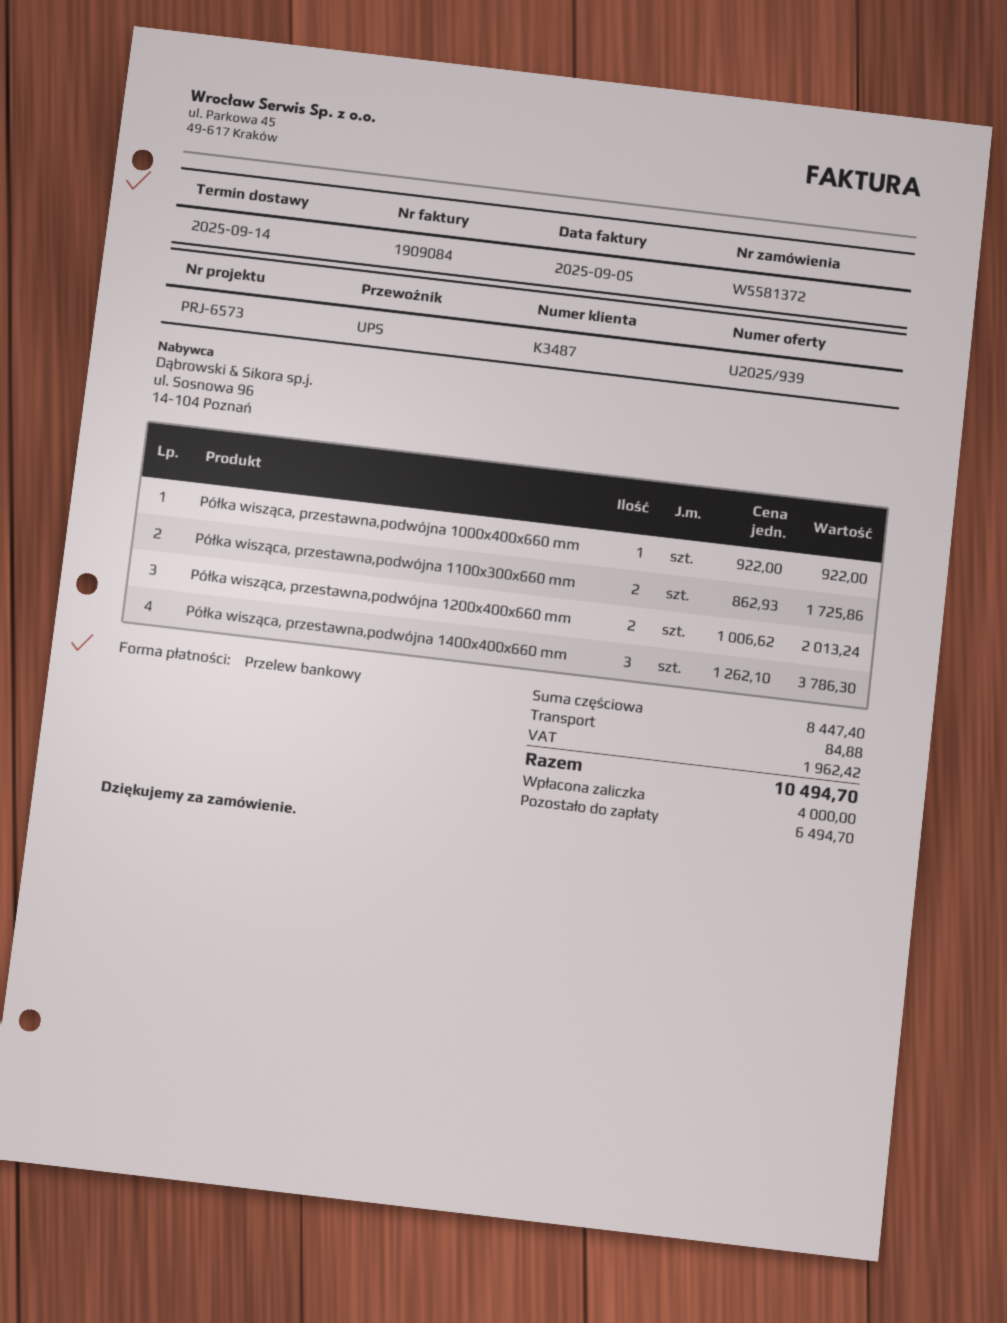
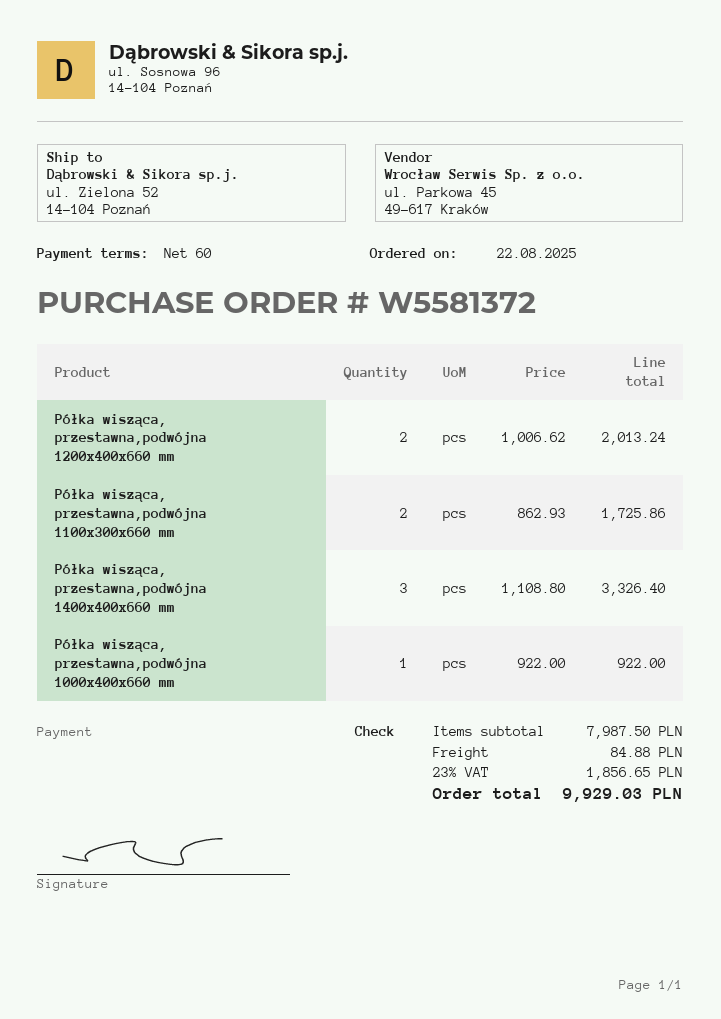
payment method: bank transfer -> cheque
Półka wisząca, przestawna,podwójna 1400x400x660 mm: 3 x 1262.10 = 3786.30 -> 3 x 1108.80 = 3326.40
subtotal: 8447.40 -> 7987.50
tax: 1962.42 -> 1856.65
total: 10494.70 -> 9929.03

